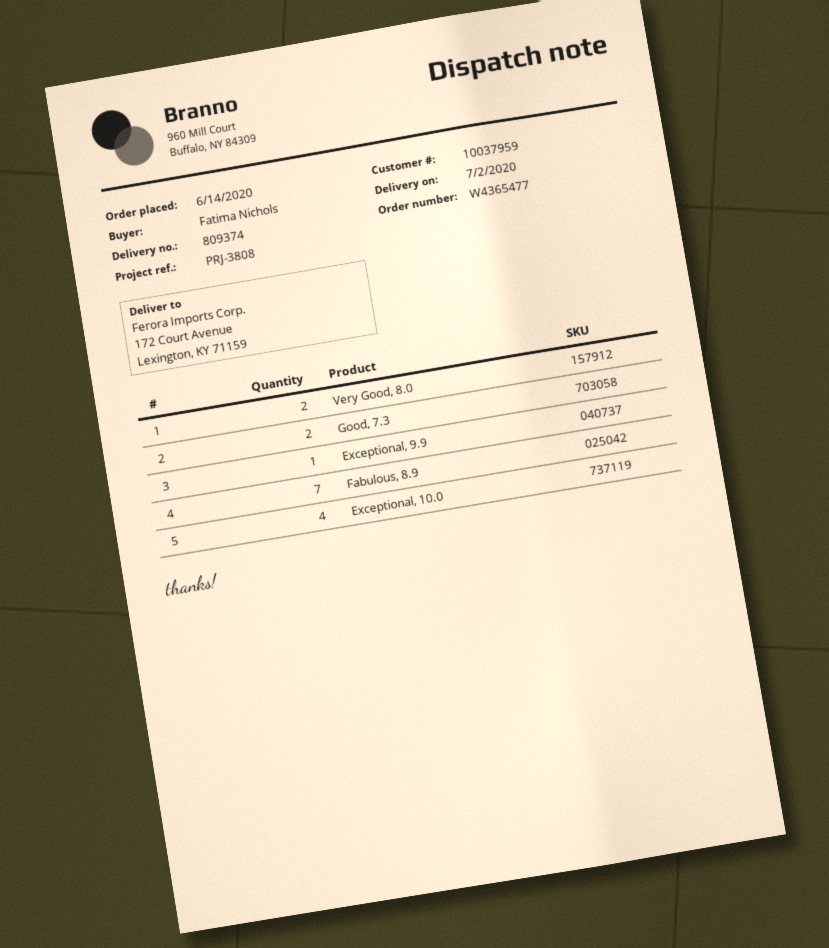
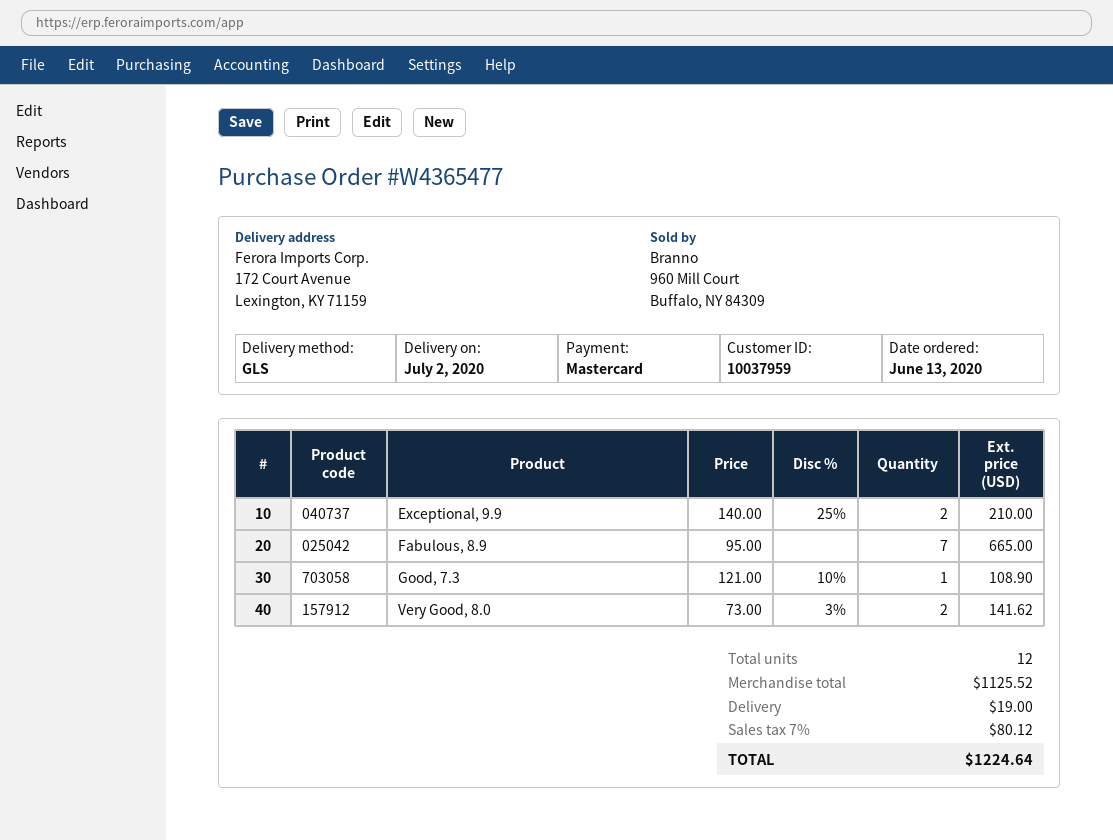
order date: 2020-06-14 -> 2020-06-13
Good, 7.3: 2 -> 1
Exceptional, 9.9: 1 -> 2
Exceptional, 10.0: 4 -> none

